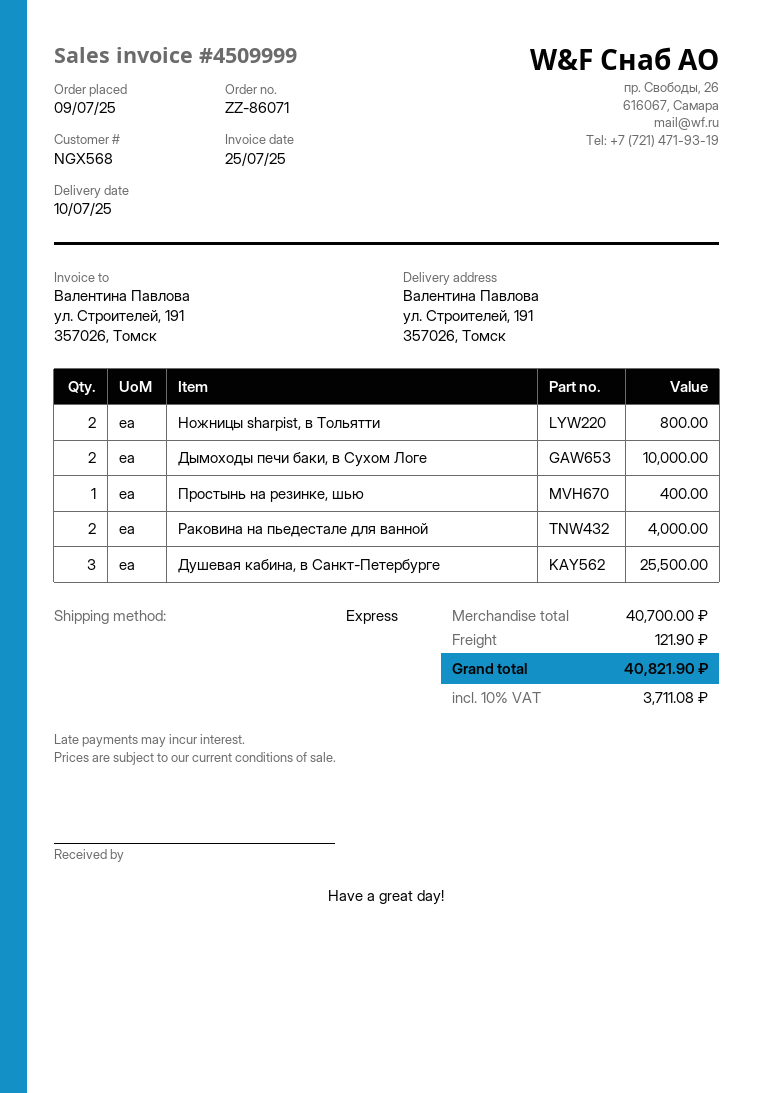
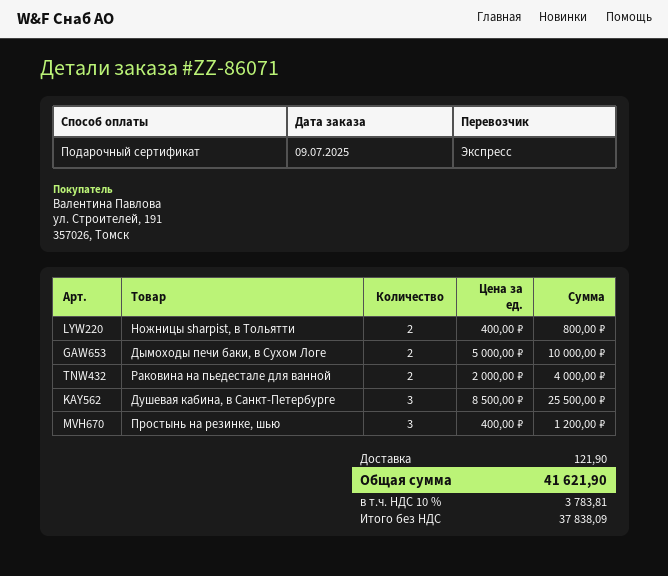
Простынь на резинке, шью: 1 for 400.00 -> 3 for 1200.00
tax: 10% = 3711.08 -> 10% = 3783.81
total: 40821.90 -> 41621.90

